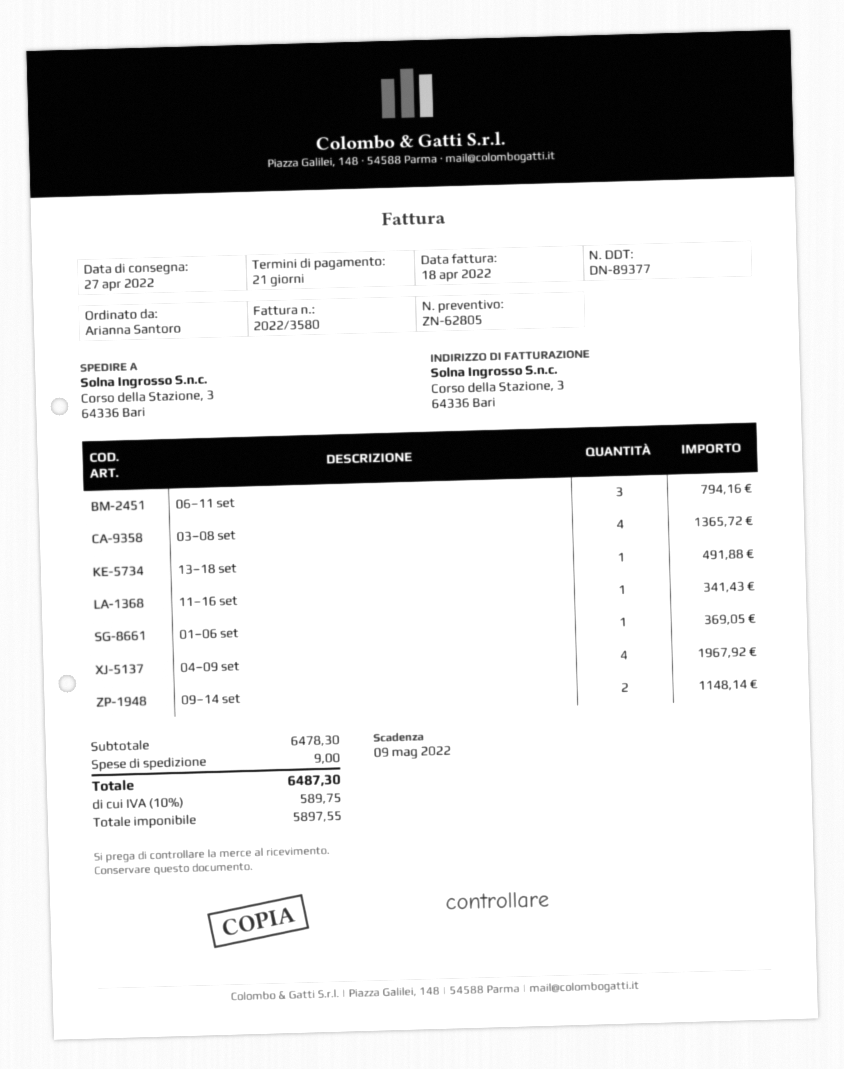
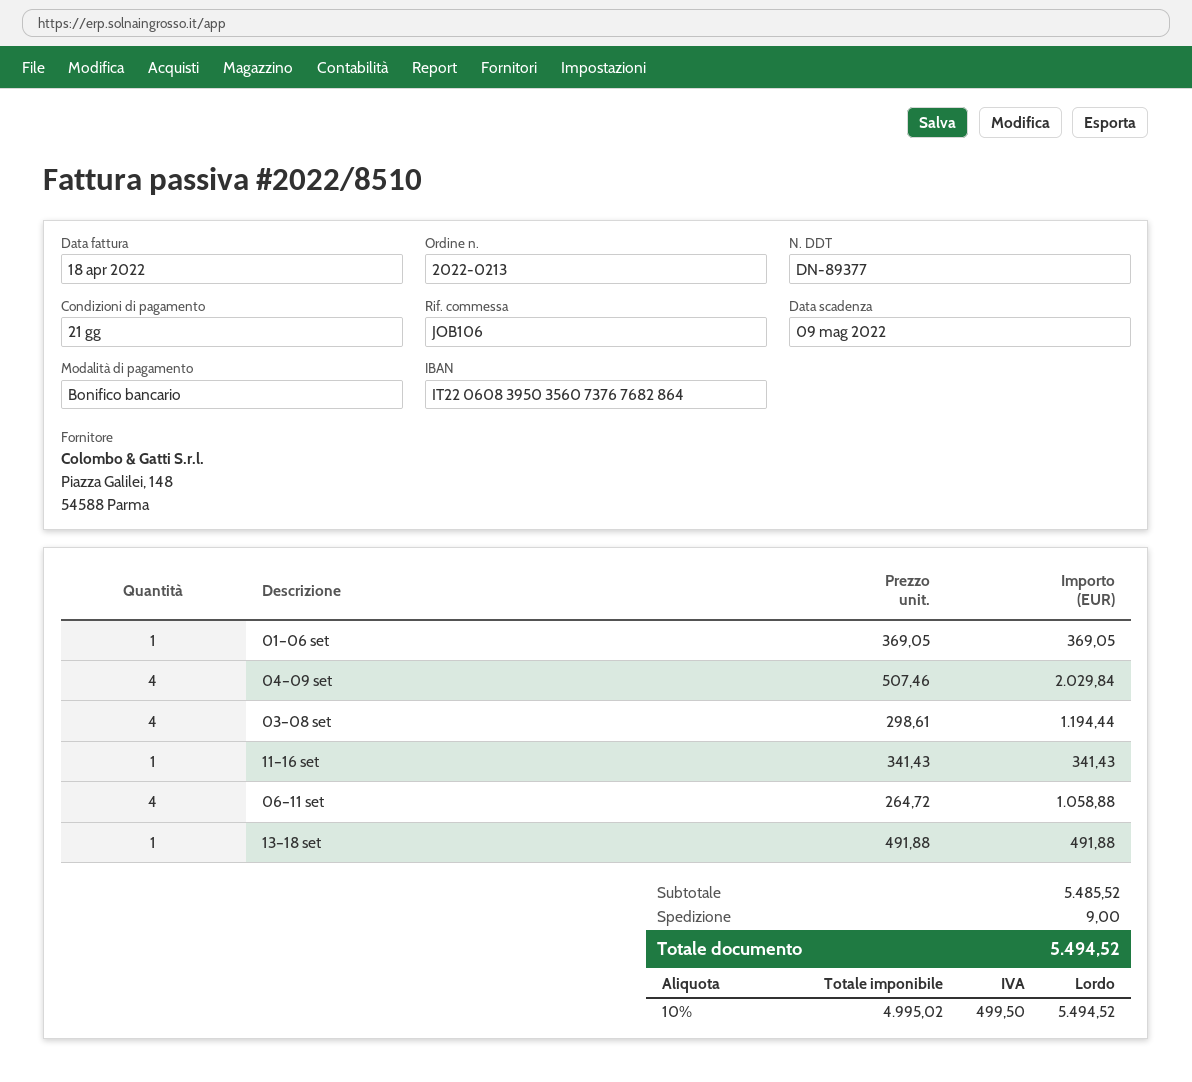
invoice number: 2022/3580 -> 2022/8510
06–11 set: 3 for 794.16 -> 4 for 1058.88
03–08 set: 4 for 1365.72 -> 4 for 1194.44
04–09 set: 4 for 1967.92 -> 4 for 2029.84
09–14 set: 2 for 1148.14 -> none
subtotal: 6478.30 -> 5485.52
net: 5897.55 -> 4995.02
tax: 10% = 589.75 -> 10% = 499.50
total: 6487.30 -> 5494.52

